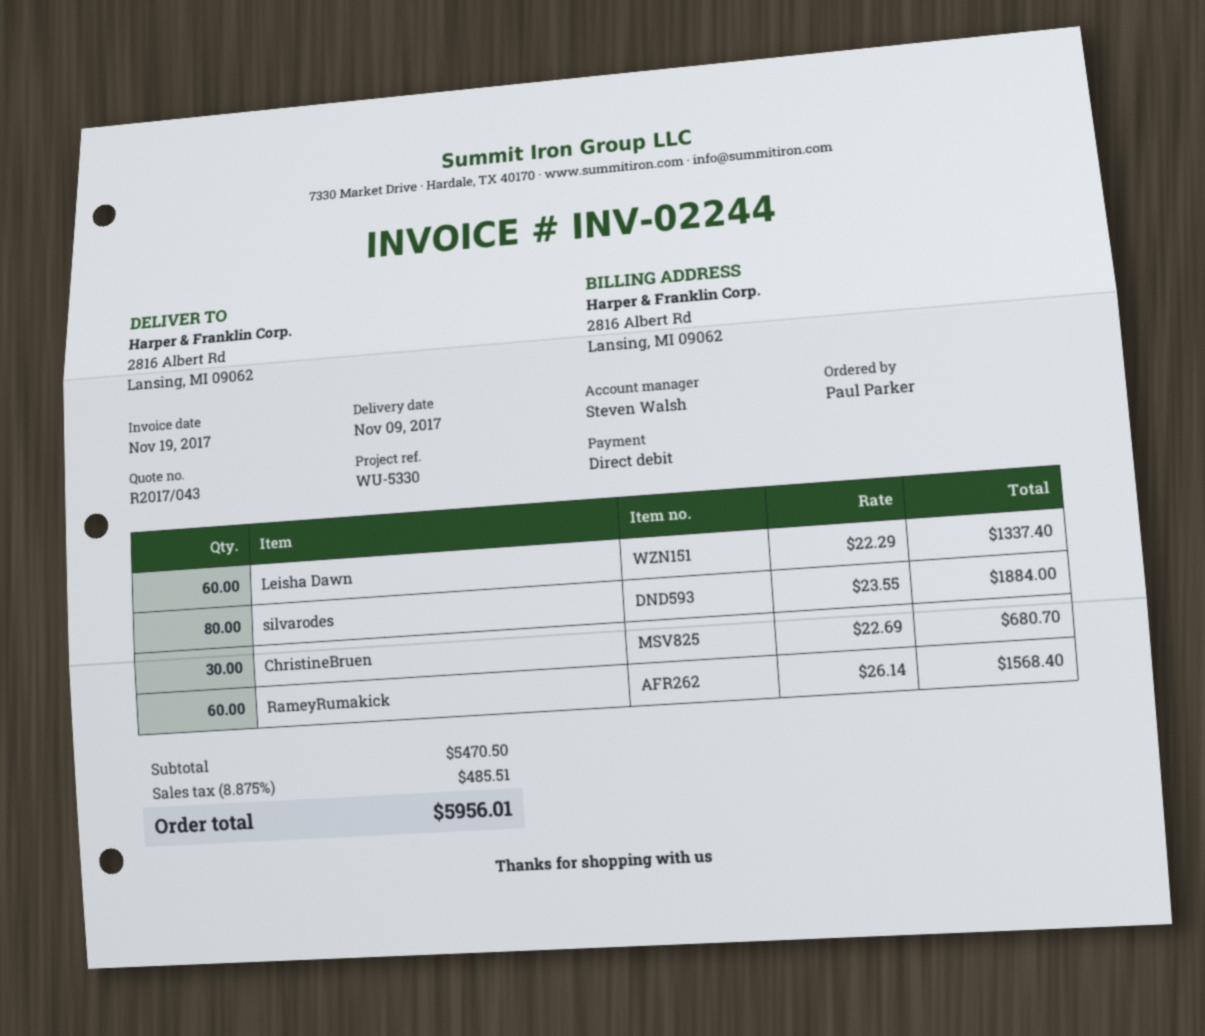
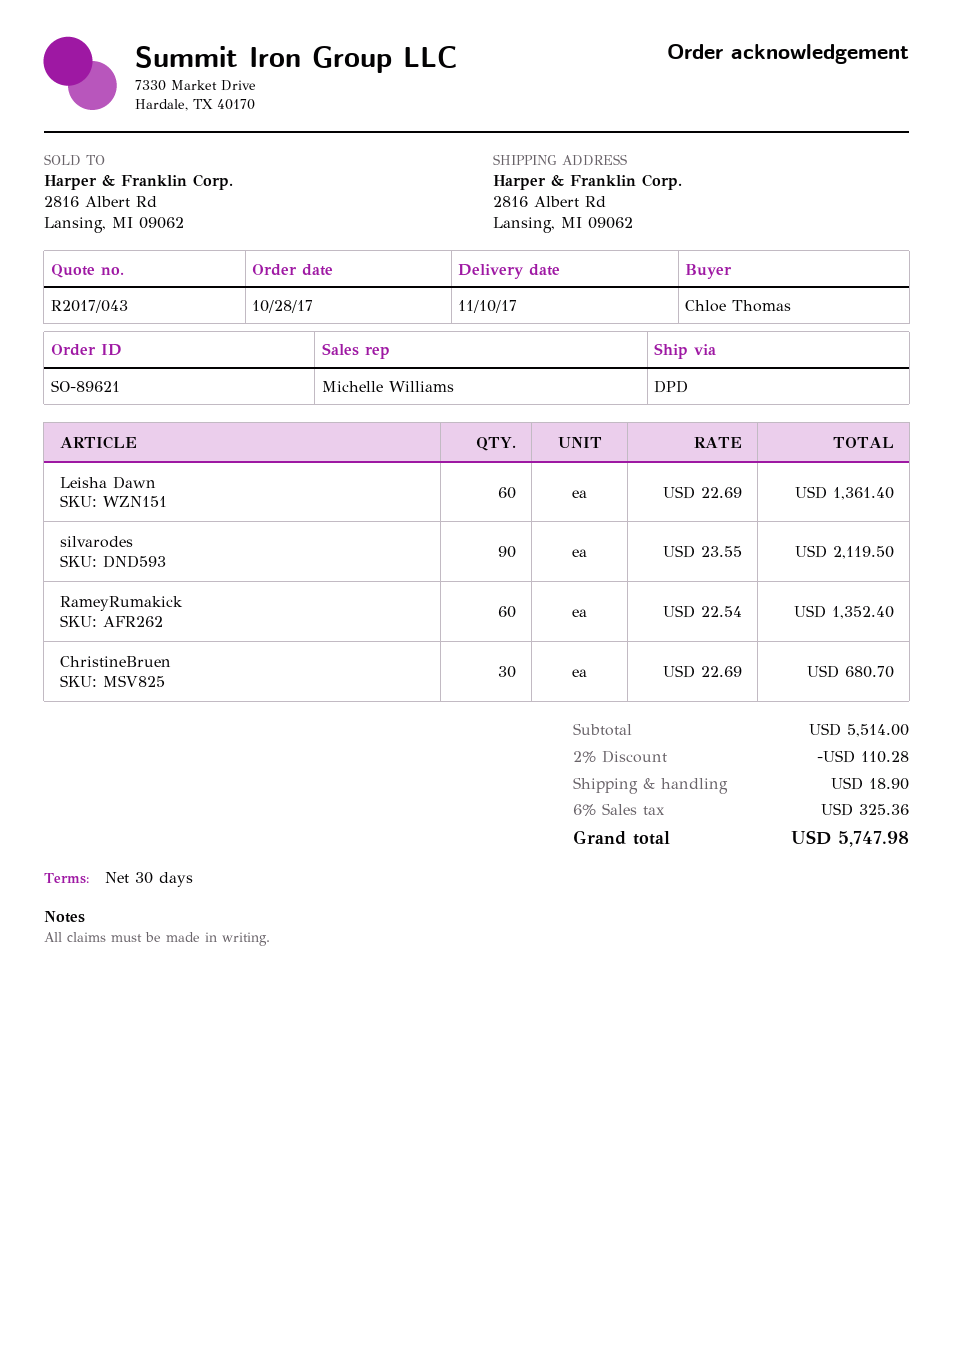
delivery date: 2017-11-09 -> 2017-11-10
ordered by: Paul Parker -> Chloe Thomas
sales rep: Steven Walsh -> Michelle Williams
Leisha Dawn: 60 x 22.29 = 1337.40 -> 60 x 22.69 = 1361.40
silvarodes: 80 x 23.55 = 1884.00 -> 90 x 23.55 = 2119.50
RameyRumakick: 60 x 26.14 = 1568.40 -> 60 x 22.54 = 1352.40
subtotal: 5470.50 -> 5514.00
discount: none -> 2% = 110.28
shipping: none -> 18.90
tax: 8.875% = 485.51 -> 6% = 325.36
total: 5956.01 -> 5747.98

